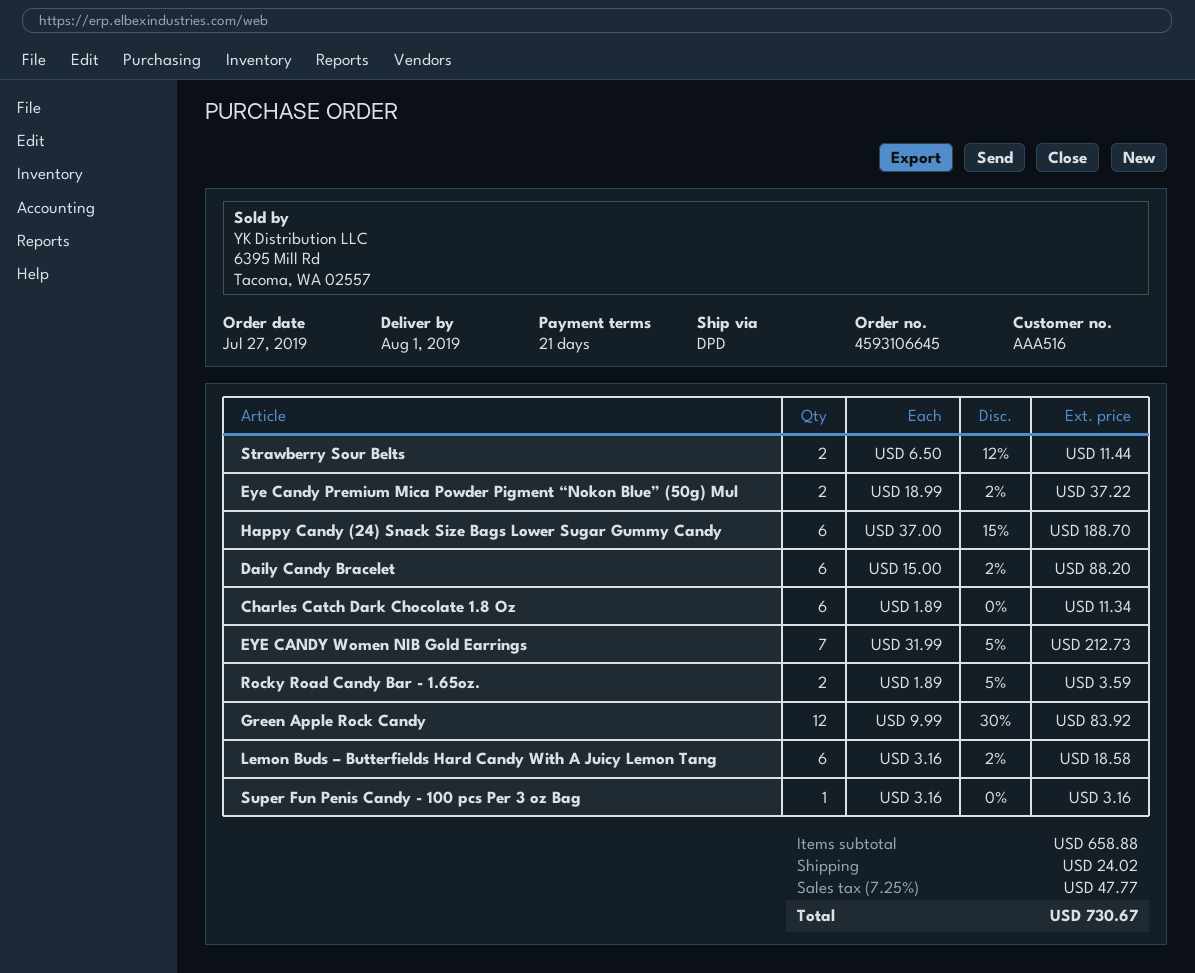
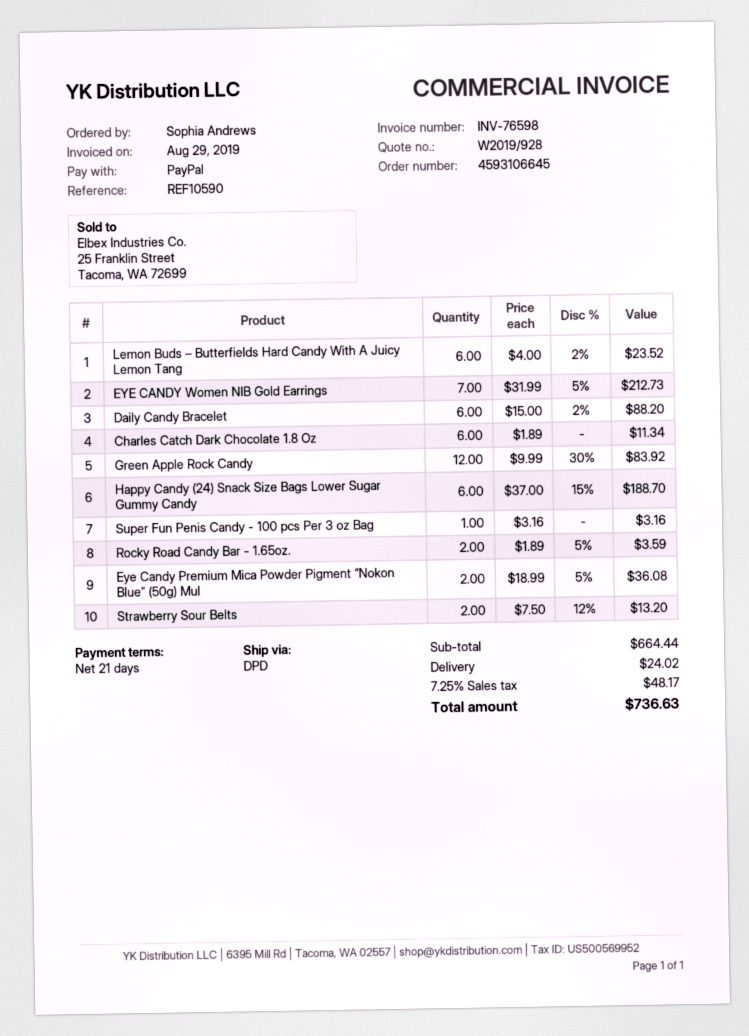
Strawberry Sour Belts: 2 x 6.50 - 12% = 11.44 -> 2 x 7.50 - 12% = 13.20
Eye Candy Premium Mica Powder Pigment “Nokon Blue” (50g) Mul: 2 x 18.99 - 2% = 37.22 -> 2 x 18.99 - 5% = 36.08
Lemon Buds – Butterfields Hard Candy With A Juicy Lemon Tang: 6 x 3.16 - 2% = 18.58 -> 6 x 4.00 - 2% = 23.52
subtotal: 658.88 -> 664.44
tax: 7.25% = 47.77 -> 7.25% = 48.17
total: 730.67 -> 736.63

